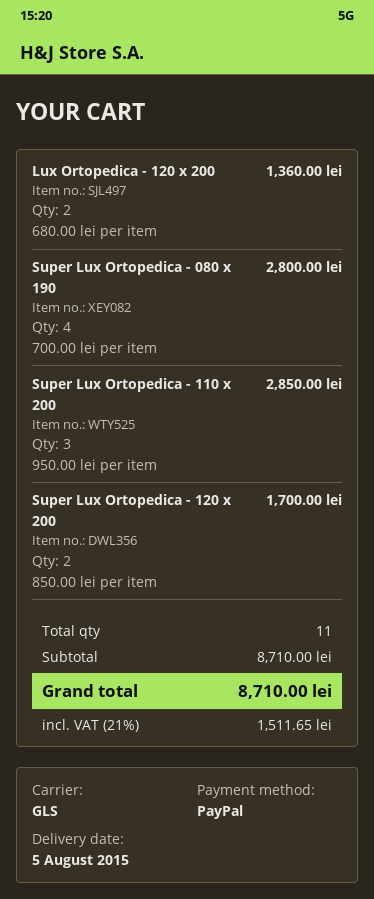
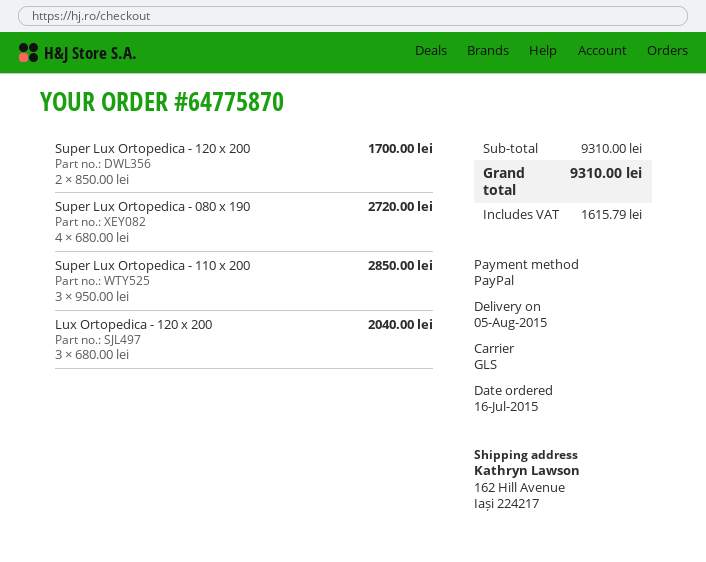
Lux Ortopedica - 120 x 200: 2 x 680.00 = 1360.00 -> 3 x 680.00 = 2040.00
Super Lux Ortopedica - 080 x 190: 4 x 700.00 = 2800.00 -> 4 x 680.00 = 2720.00
subtotal: 8710.00 -> 9310.00
tax: 1511.65 -> 1615.79
total: 8710.00 -> 9310.00

